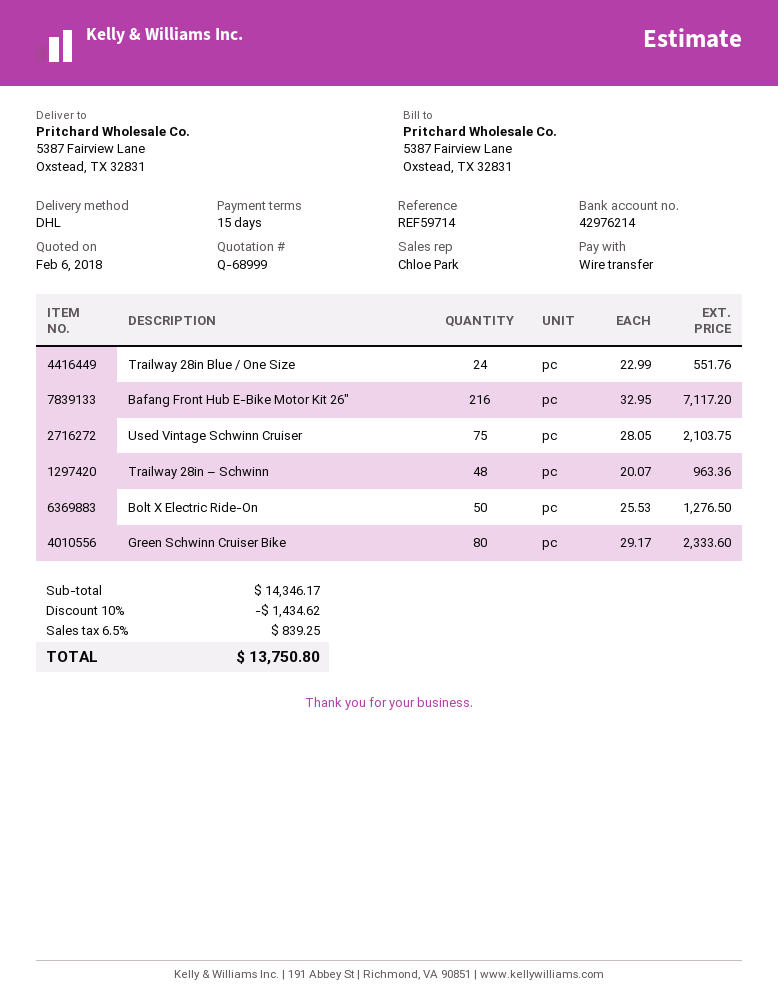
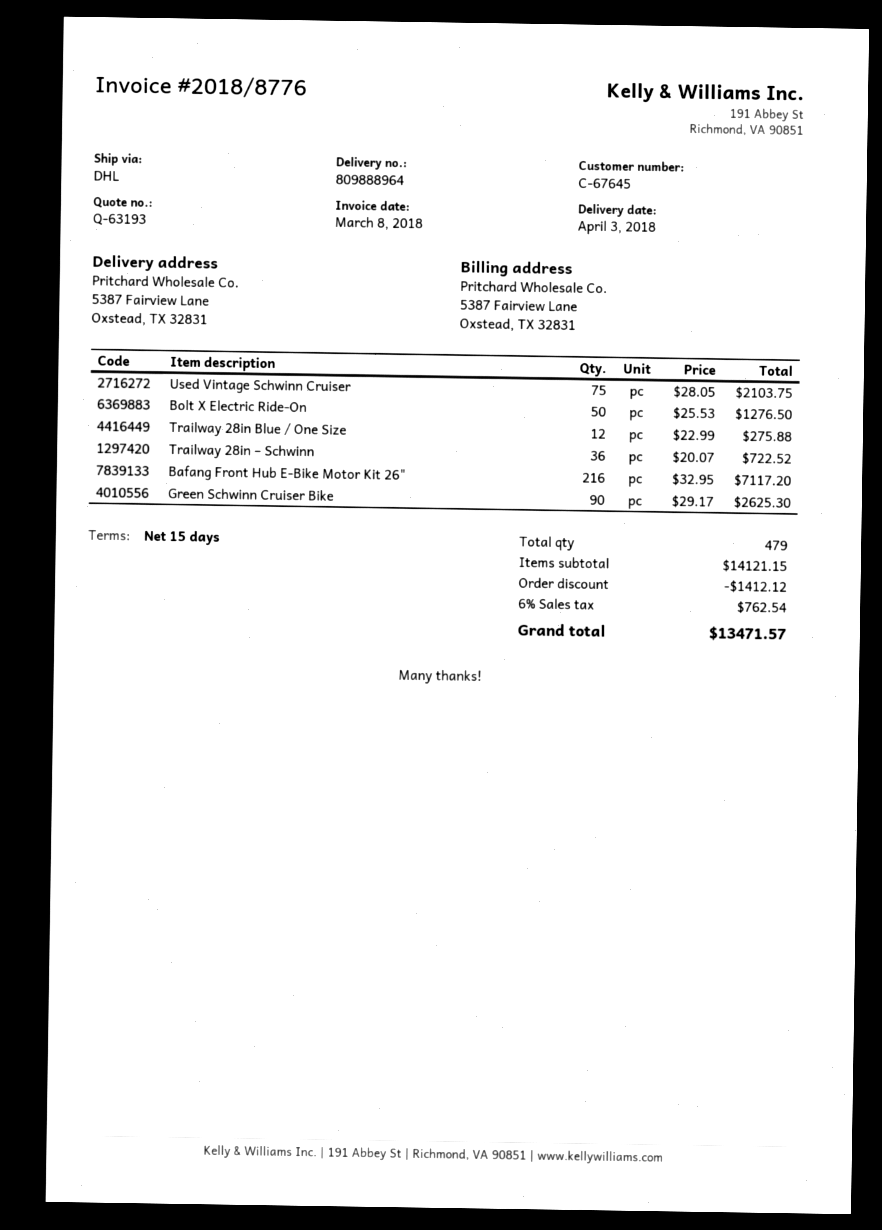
quote number: Q-68999 -> Q-63193
Trailway 28in Blue / One Size: 24 x 22.99 = 551.76 -> 12 x 22.99 = 275.88
Trailway 28in – Schwinn: 48 x 20.07 = 963.36 -> 36 x 20.07 = 722.52
Green Schwinn Cruiser Bike: 80 x 29.17 = 2333.60 -> 90 x 29.17 = 2625.30
subtotal: 14346.17 -> 14121.15
discount: 1434.62 -> 1412.12
tax: 6.5% = 839.25 -> 6% = 762.54
total: 13750.80 -> 13471.57

